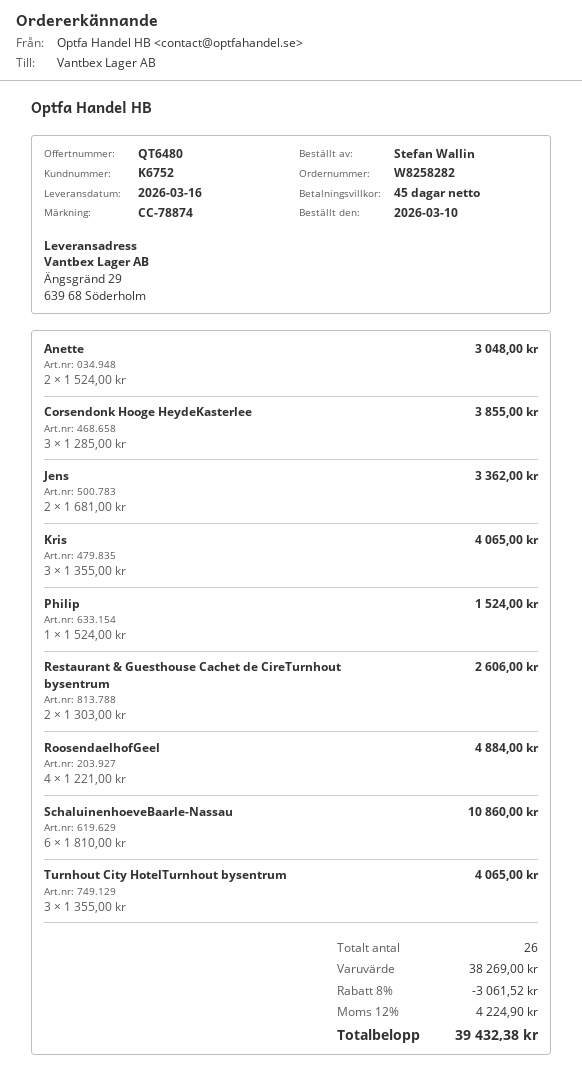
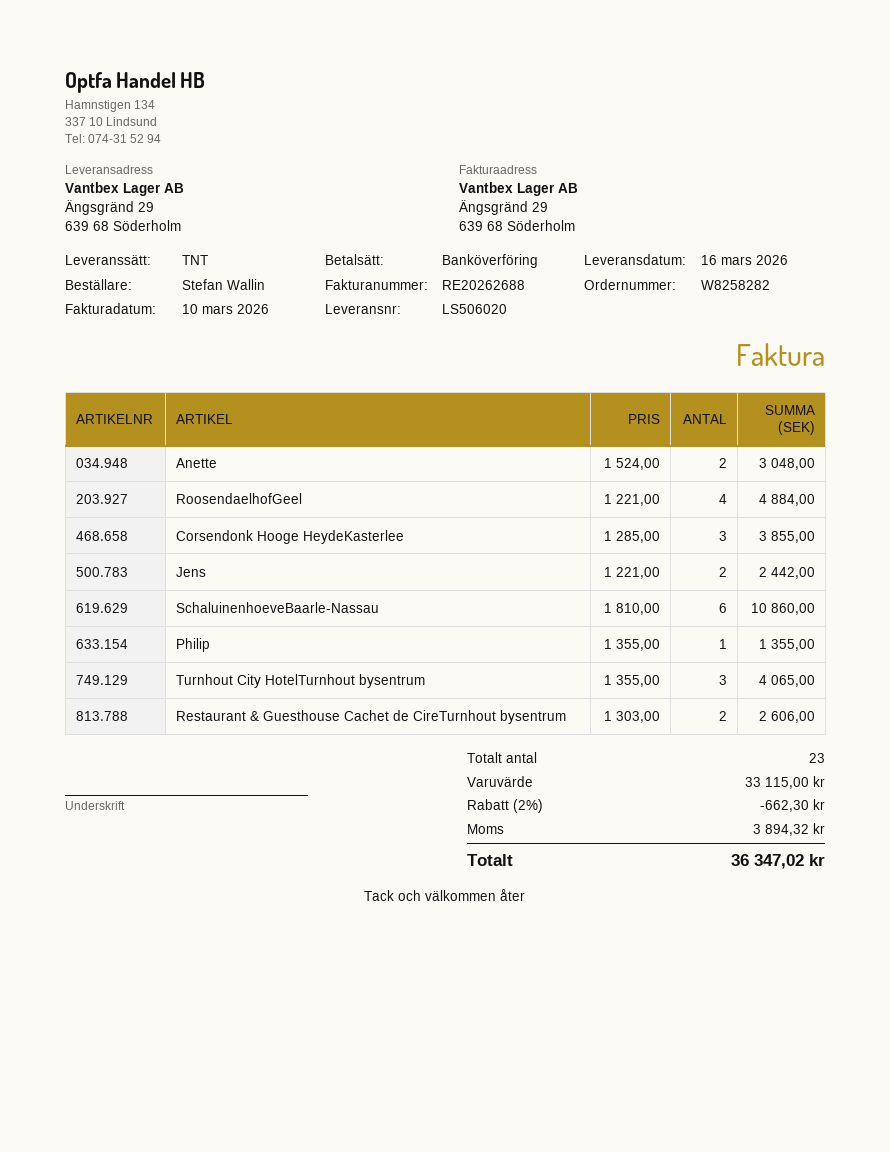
Jens: 2 x 1681.00 = 3362.00 -> 2 x 1221.00 = 2442.00
Kris: 3 x 1355.00 = 4065.00 -> none
Philip: 1 x 1524.00 = 1524.00 -> 1 x 1355.00 = 1355.00
total quantity: 26 -> 23
subtotal: 38269.00 -> 33115.00
discount: 8% = 3061.52 -> 2% = 662.30
tax: 4224.90 -> 3894.32
total: 39432.38 -> 36347.02

